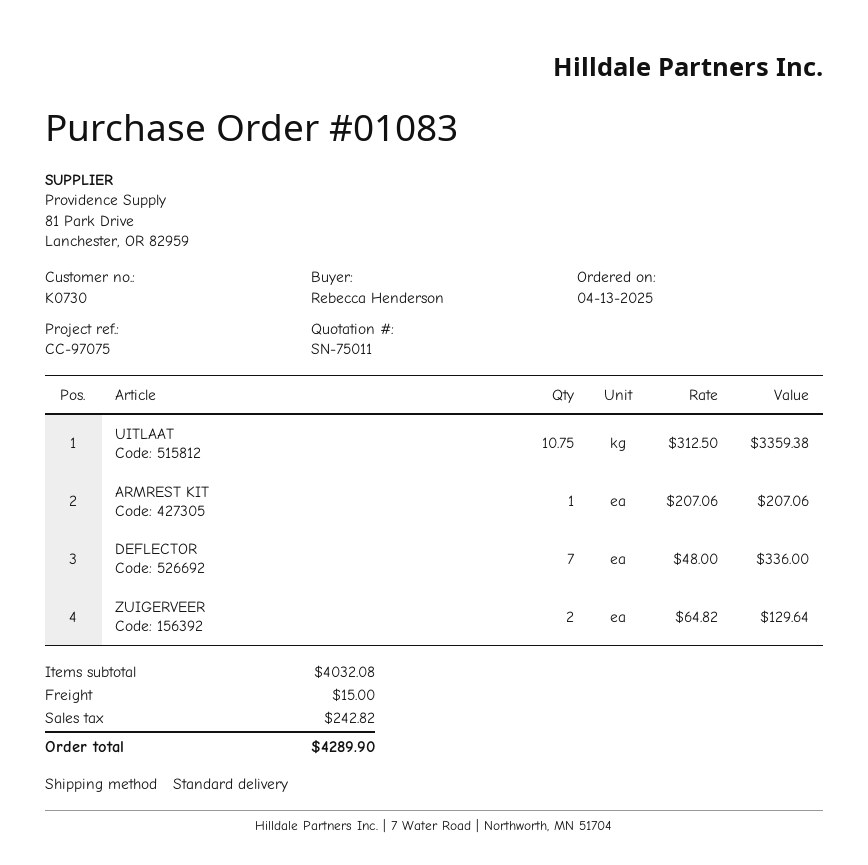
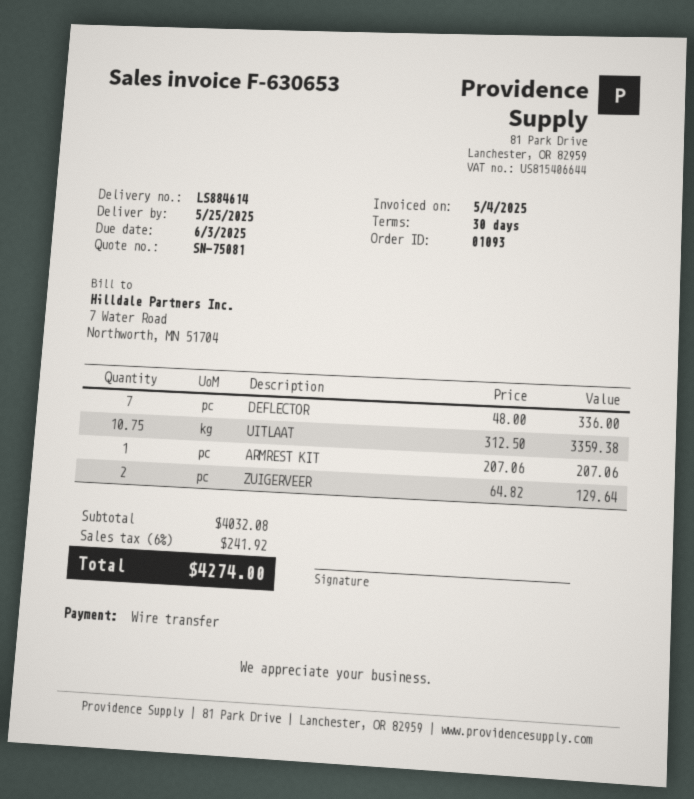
quote number: SN-75011 -> SN-75081
order number: 01083 -> 01093
shipping: 15.00 -> none
tax: 242.82 -> 241.92
total: 4289.90 -> 4274.00

